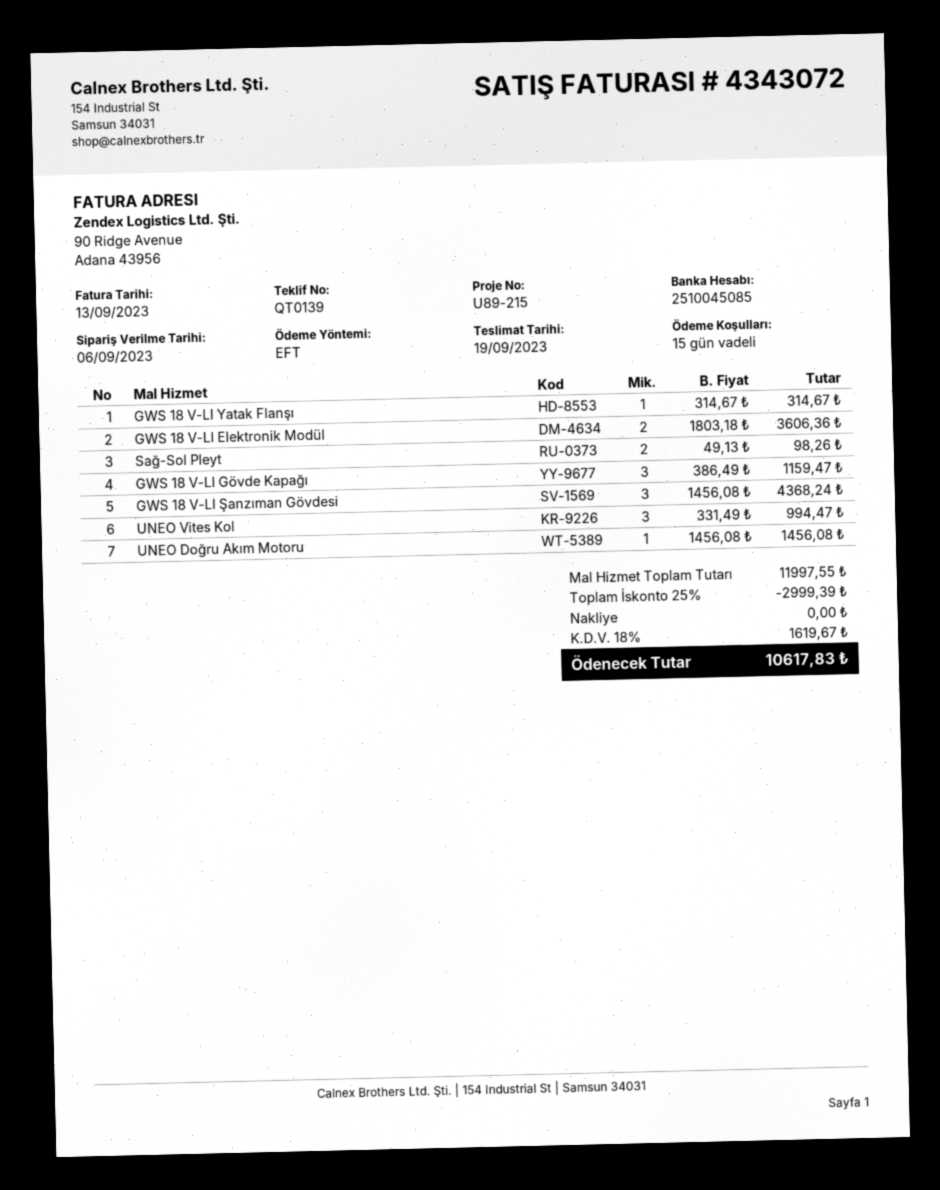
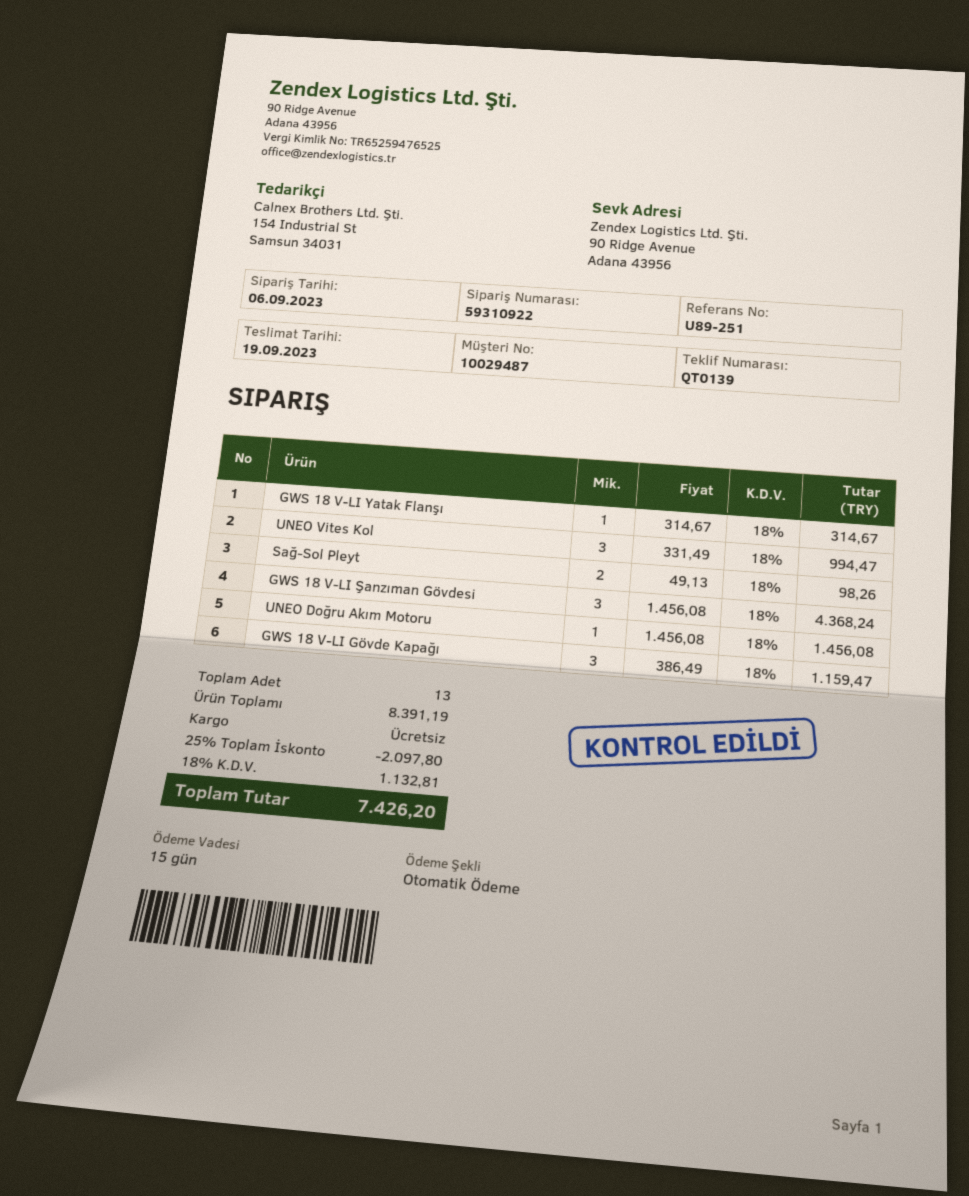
reference: U89-215 -> U89-251
payment method: bank transfer -> direct debit
GWS 18 V-LI Elektronik Modül: 2 x 1803.18 = 3606.36 -> none
subtotal: 11997.55 -> 8391.19
discount: 25% = 2999.39 -> 25% = 2097.80
tax: 18% = 1619.67 -> 18% = 1132.81
total: 10617.83 -> 7426.20

